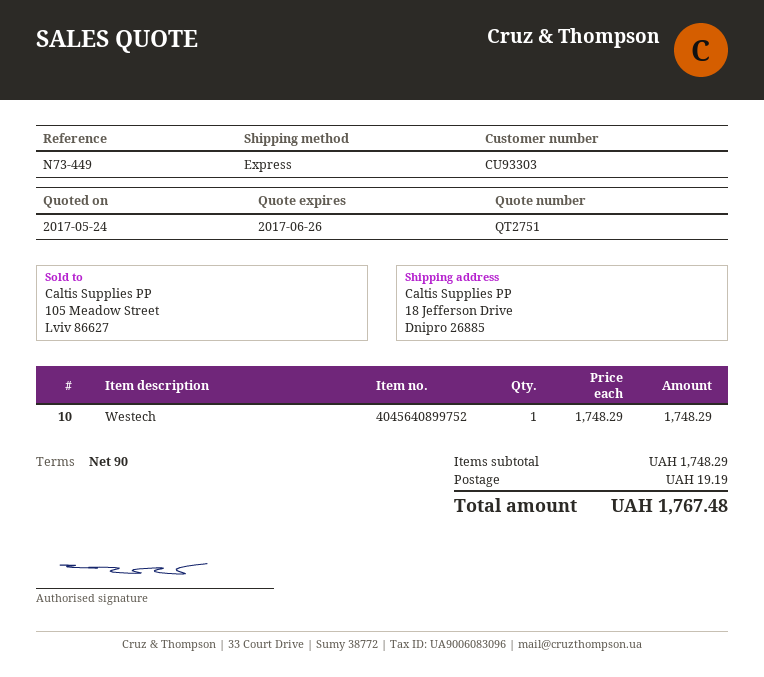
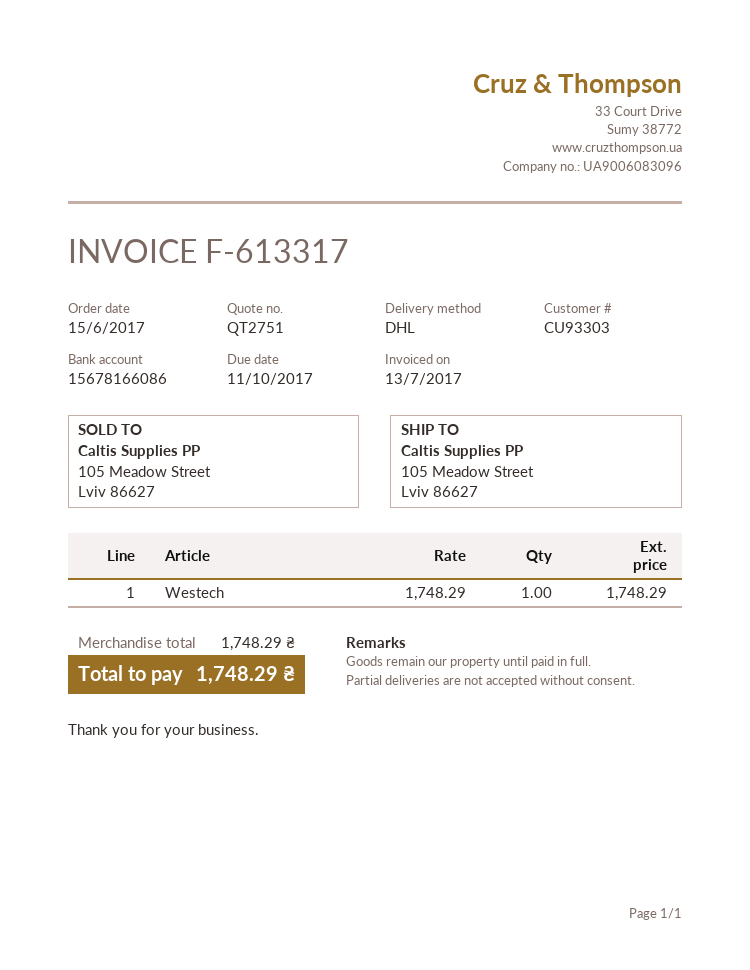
shipping method: express -> DHL
ship to: 18 Jefferson Drive, Dnipro 26885 -> 105 Meadow Street, Lviv 86627
shipping: 19.19 -> none
total: 1767.48 -> 1748.29

